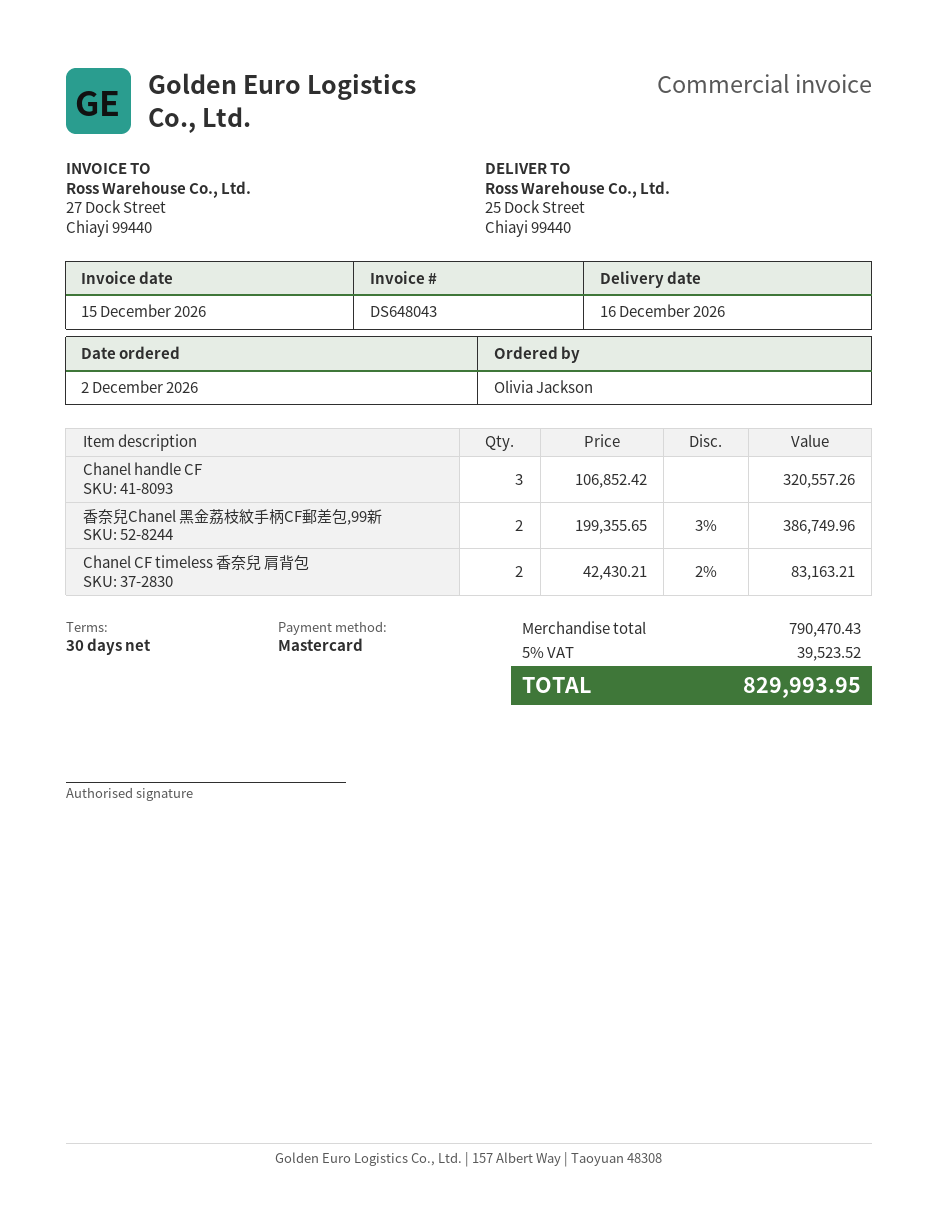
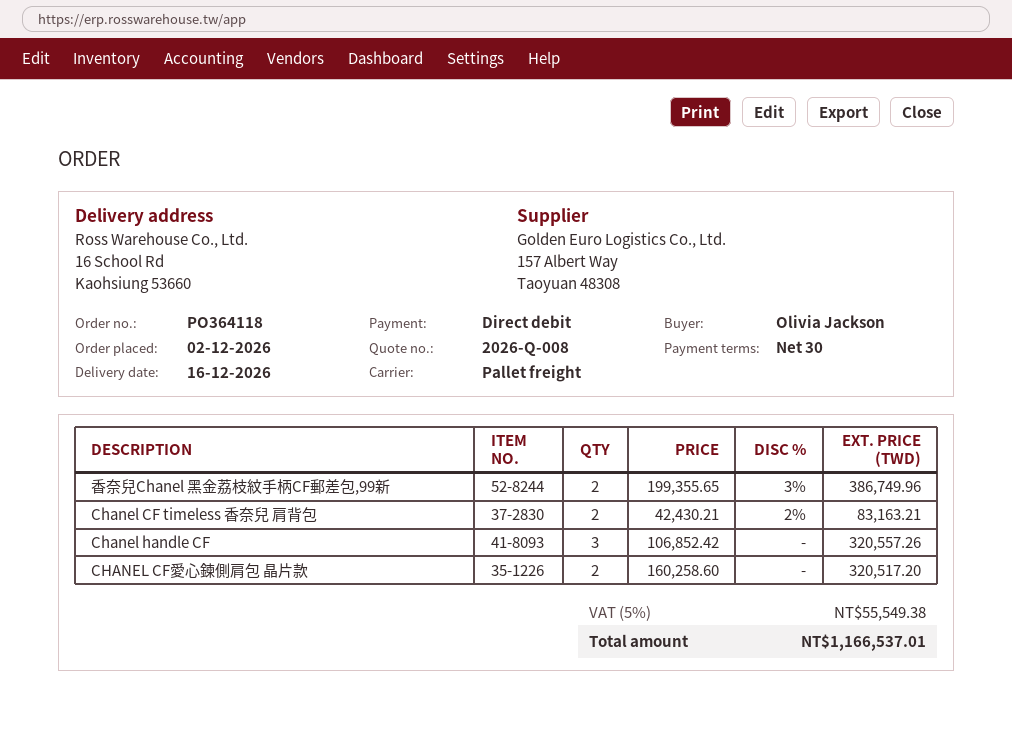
payment method: Mastercard -> direct debit
ship to: 25 Dock Street, Chiayi 99440 -> 16 School Rd, Kaohsiung 53660
CHANEL CF愛心鍊側肩包 晶片款: none -> 2 x 160258.60 = 320517.20
tax: 5% = 39523.52 -> 5% = 55549.38
total: 829993.95 -> 1166537.01

